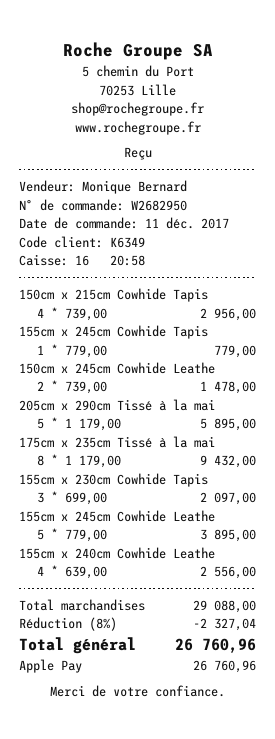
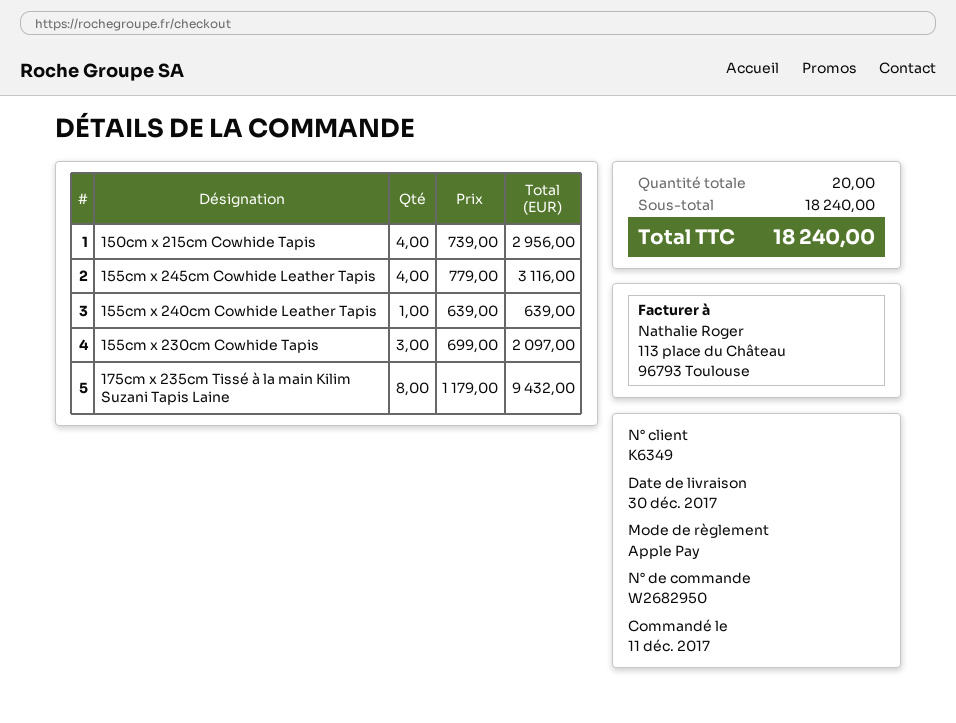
155cm x 245cm Cowhide Tapis: 1 x 779.00 = 779.00 -> none
150cm x 245cm Cowhide Leathe: 2 x 739.00 = 1478.00 -> none
205cm x 290cm Tissé à la mai: 5 x 1179.00 = 5895.00 -> none
155cm x 245cm Cowhide Leathe: 5 x 779.00 = 3895.00 -> 4 x 779.00 = 3116.00
155cm x 240cm Cowhide Leathe: 4 x 639.00 = 2556.00 -> 1 x 639.00 = 639.00
subtotal: 29088.00 -> 18240.00
discount: 8% = 2327.04 -> none
total: 26760.96 -> 18240.00

